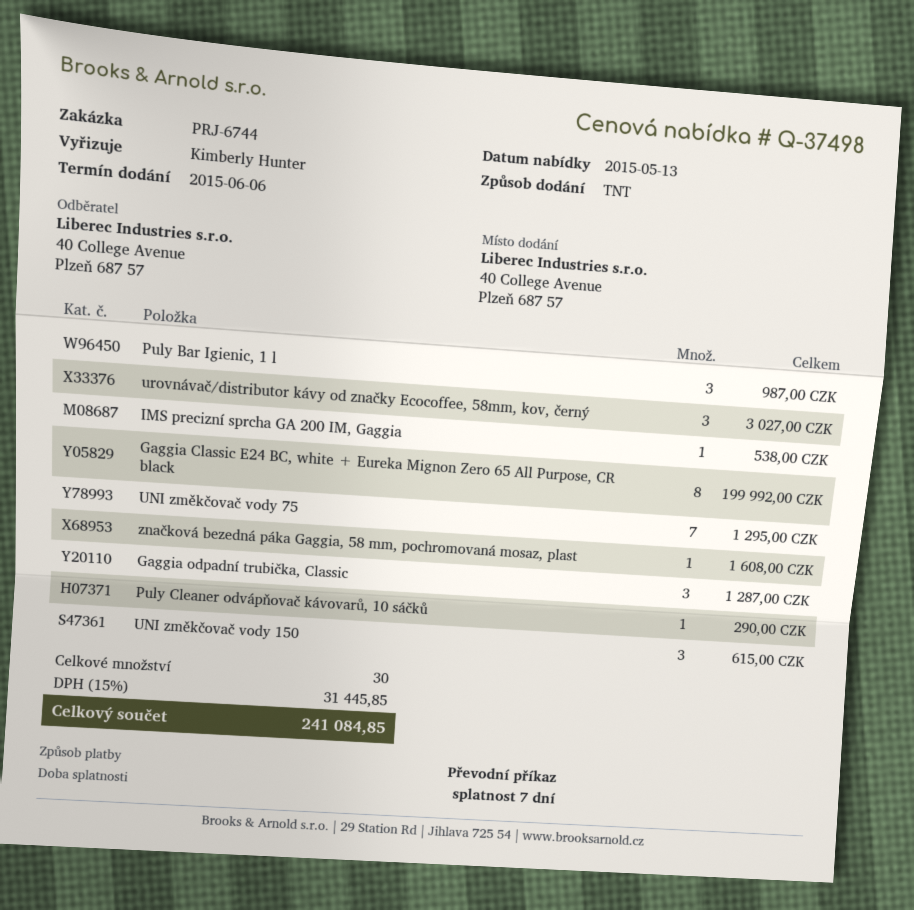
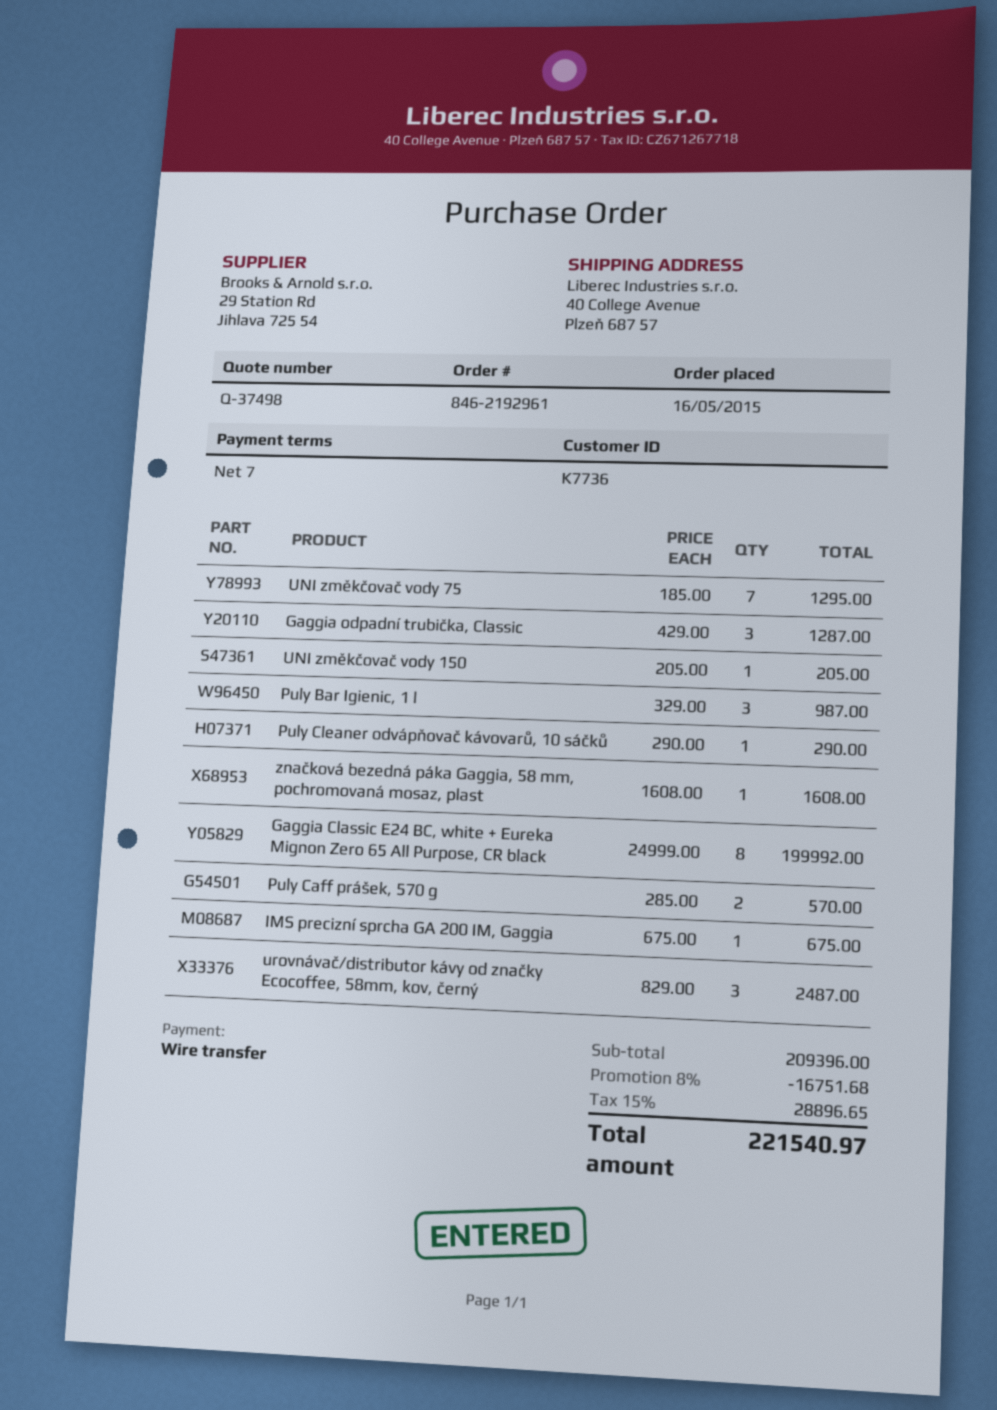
urovnávač/distributor kávy od značky Ecocoffee, 58mm, kov, černý: 3 for 3027.00 -> 3 for 2487.00
IMS precizní sprcha GA 200 IM, Gaggia: 1 for 538.00 -> 1 for 675.00
UNI změkčovač vody 150: 3 for 615.00 -> 1 for 205.00
Puly Caff prášek, 570 g: none -> 2 for 570.00
discount: none -> 8% = 16751.68
tax: 15% = 31445.85 -> 15% = 28896.65
total: 241084.85 -> 221540.97

